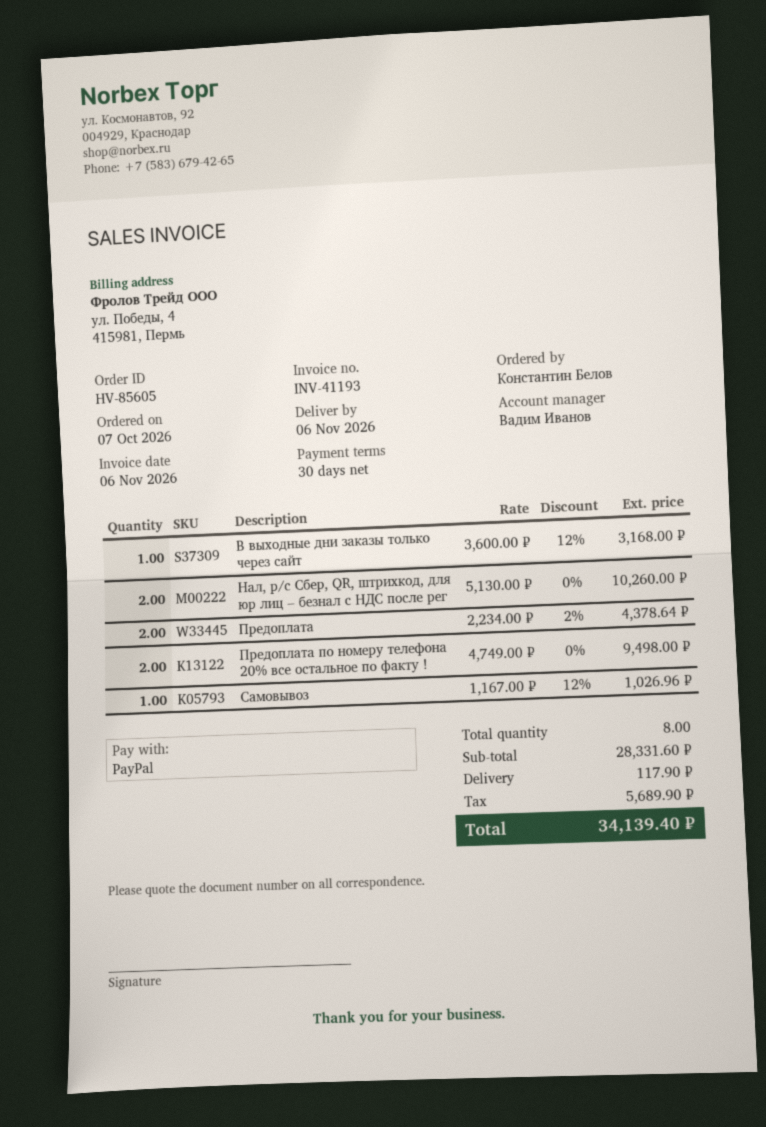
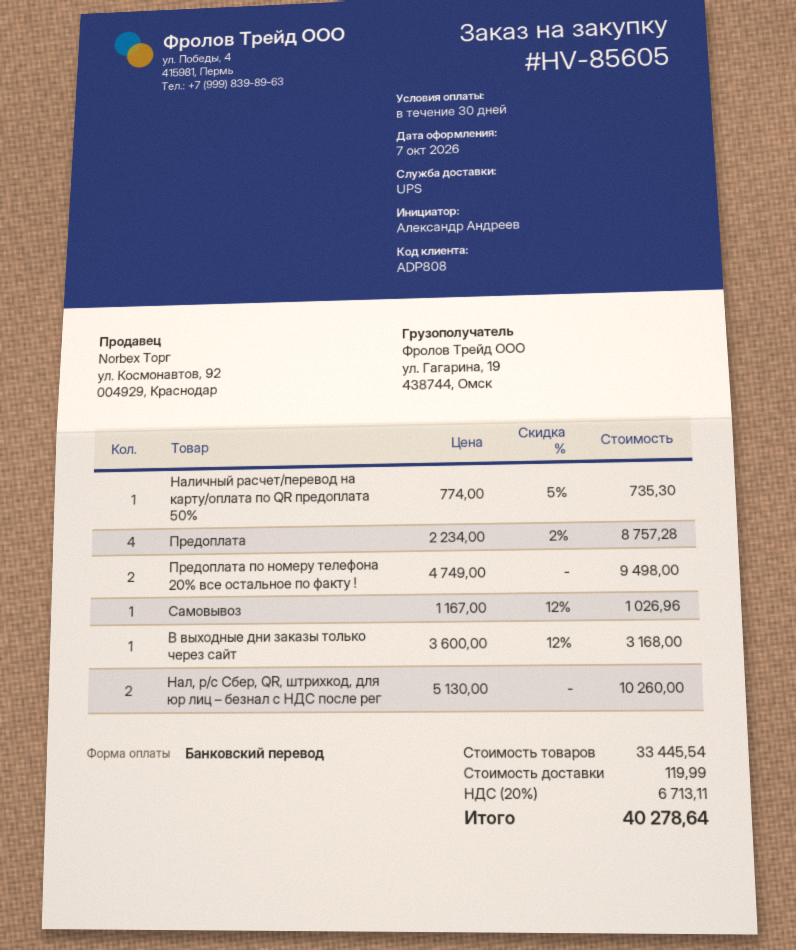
ordered by: Константин Белов -> Александр Андреев
payment method: PayPal -> bank transfer
Предоплата: 2 x 2234.00 - 2% = 4378.64 -> 4 x 2234.00 - 2% = 8757.28
Наличный расчет/перевод на карту/оплата по QR предоплата 50%: none -> 1 x 774.00 - 5% = 735.30
subtotal: 28331.60 -> 33445.54
shipping: 117.90 -> 119.99
tax: 5689.90 -> 6713.11
total: 34139.40 -> 40278.64

